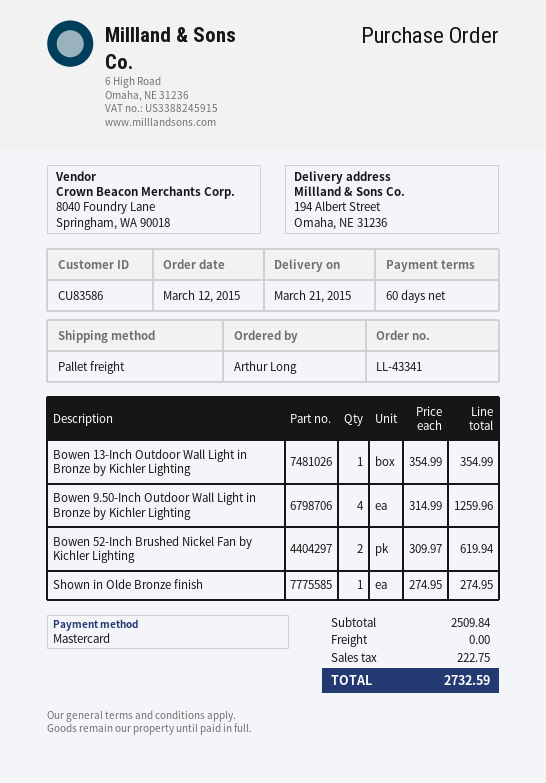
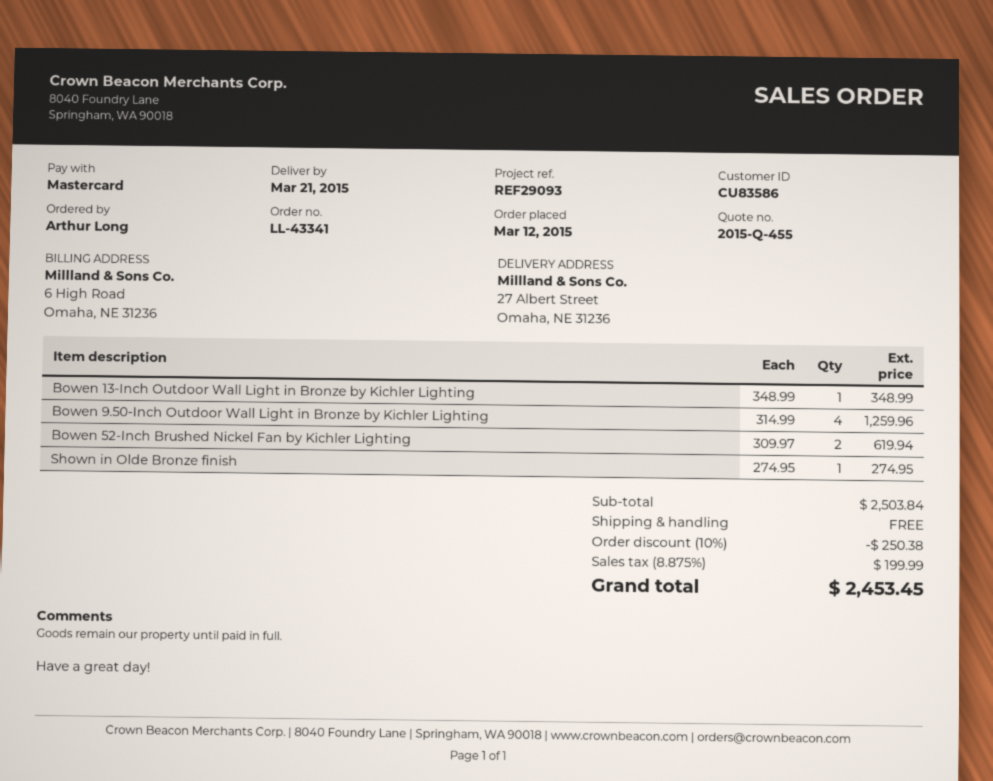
ship to: 194 Albert Street, Omaha, NE 31236 -> 27 Albert Street, Omaha, NE 31236
Bowen 13-Inch Outdoor Wall Light in Bronze by Kichler Lighting: 1 x 354.99 = 354.99 -> 1 x 348.99 = 348.99
subtotal: 2509.84 -> 2503.84
discount: none -> 10% = 250.38
tax: 222.75 -> 199.99
total: 2732.59 -> 2453.45

